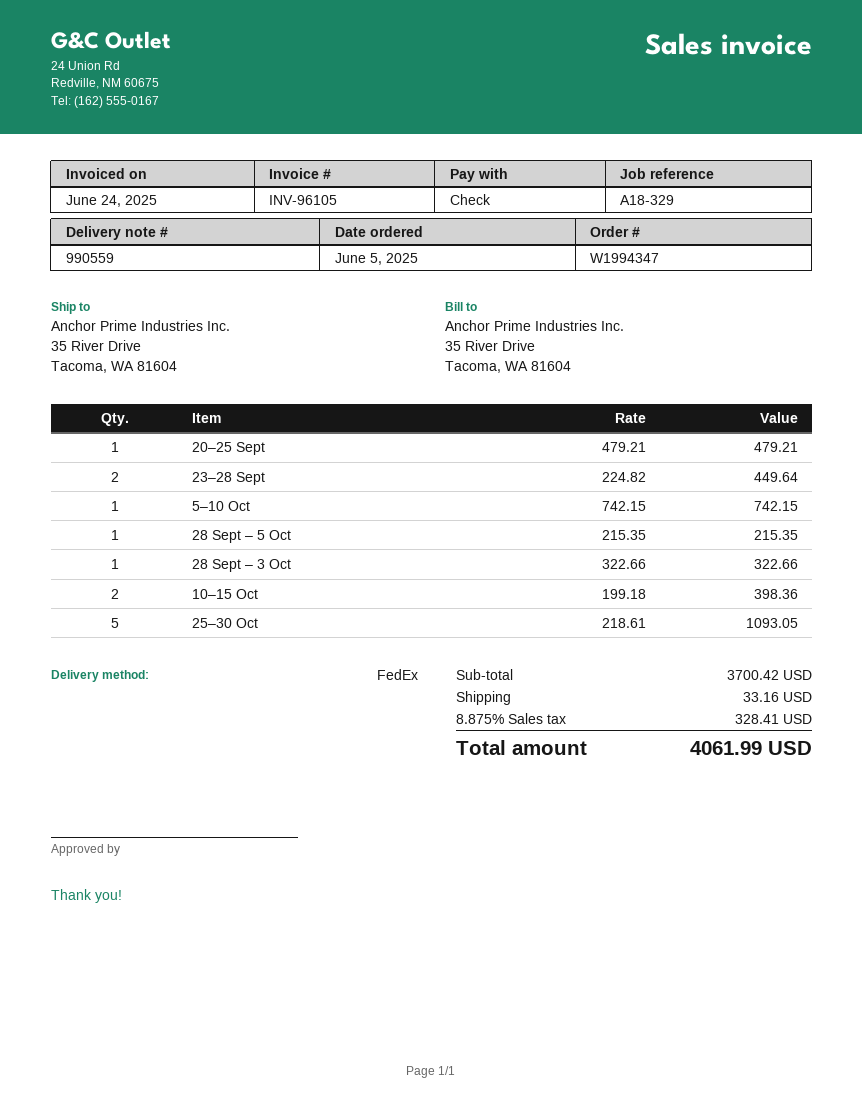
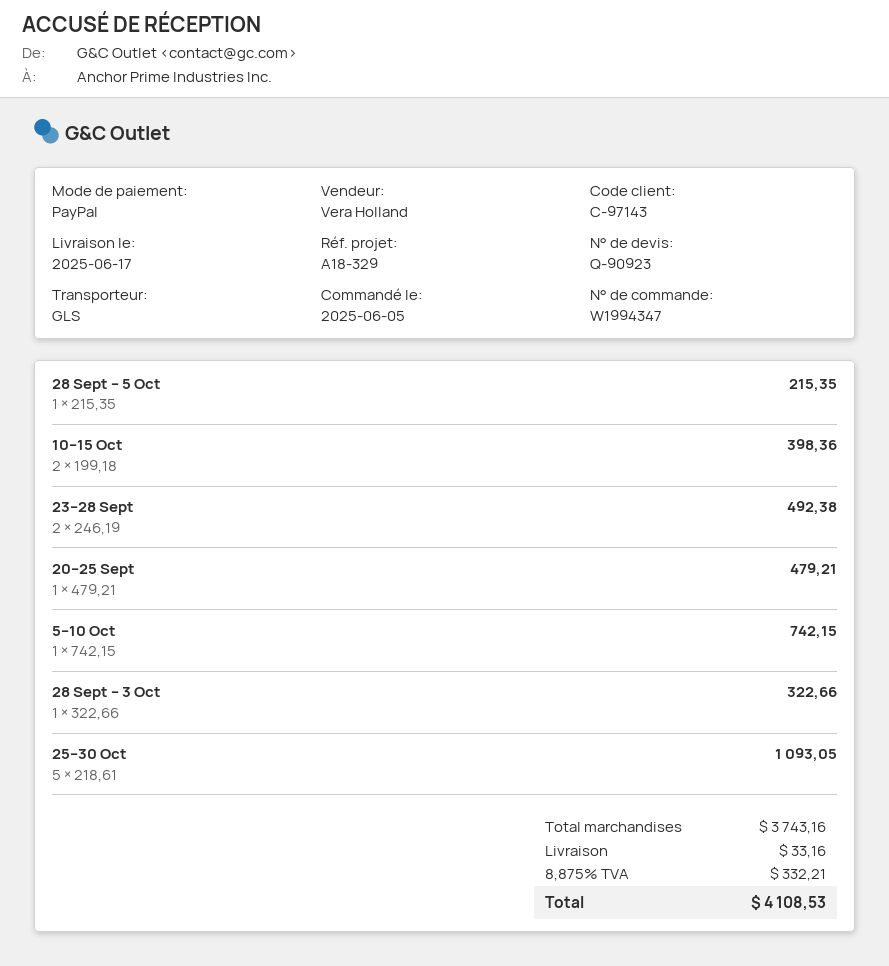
payment method: cheque -> PayPal
shipping method: FedEx -> GLS
23–28 Sept: 2 x 224.82 = 449.64 -> 2 x 246.19 = 492.38
subtotal: 3700.42 -> 3743.16
tax: 8.875% = 328.41 -> 8.875% = 332.21
total: 4061.99 -> 4108.53

